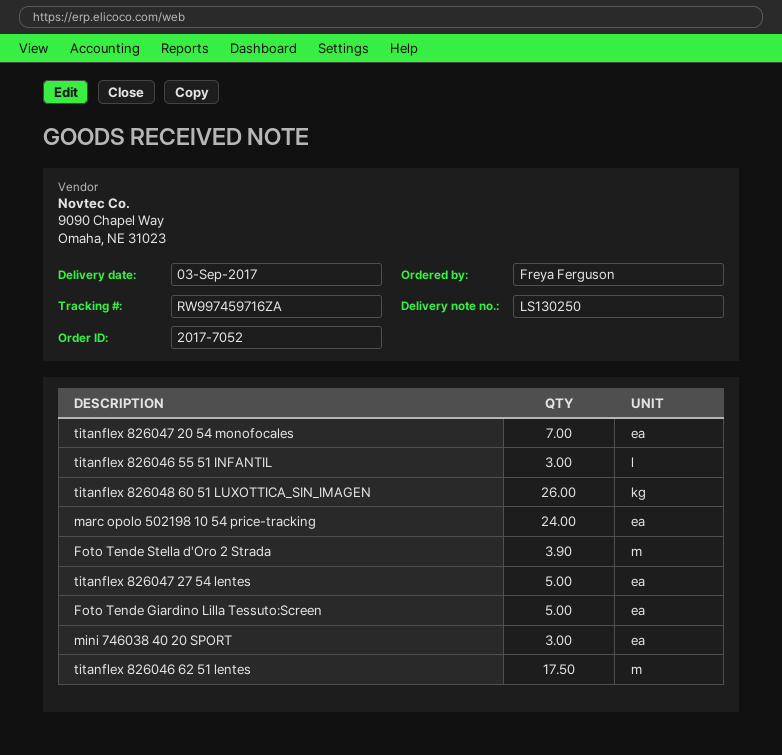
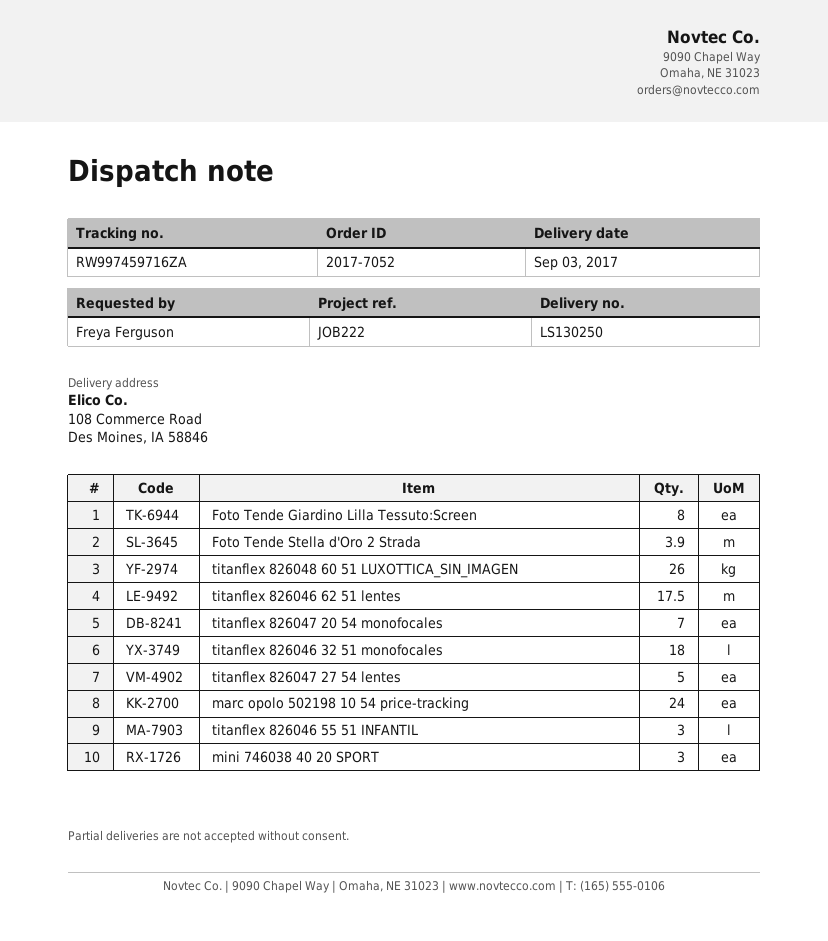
Foto Tende Giardino Lilla Tessuto:Screen: 5 -> 8
titanflex 826046 32 51 monofocales: none -> 18

